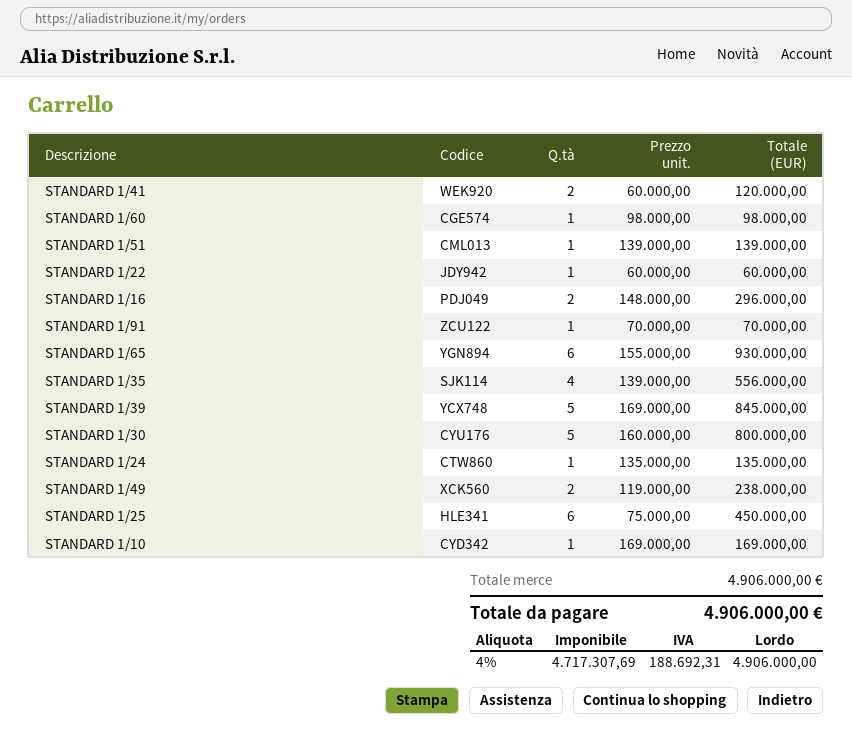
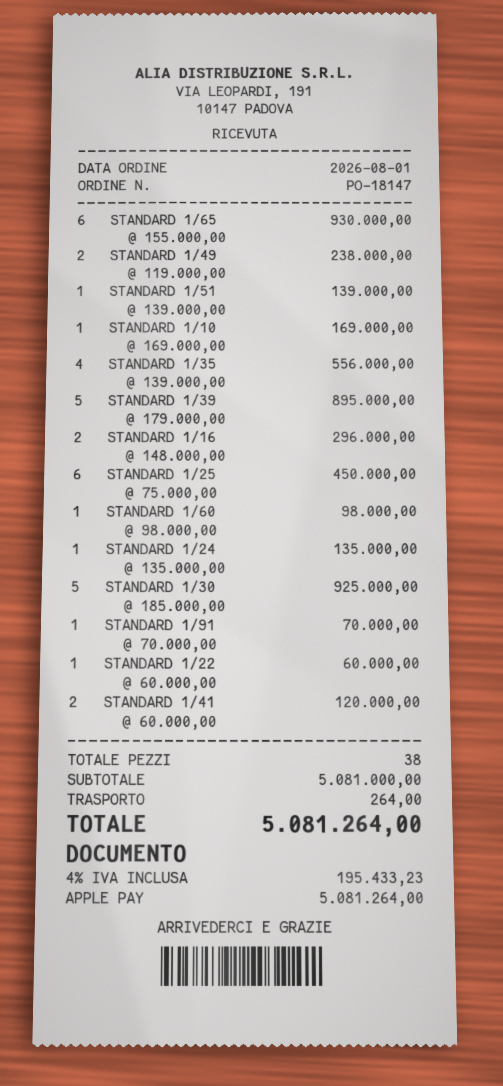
STANDARD 1/39: 5 x 169000.00 = 845000.00 -> 5 x 179000.00 = 895000.00
STANDARD 1/30: 5 x 160000.00 = 800000.00 -> 5 x 185000.00 = 925000.00
subtotal: 4906000.00 -> 5081000.00
shipping: none -> 264.00
tax: 4% = 188692.31 -> 4% = 195433.23
total: 4906000.00 -> 5081264.00

